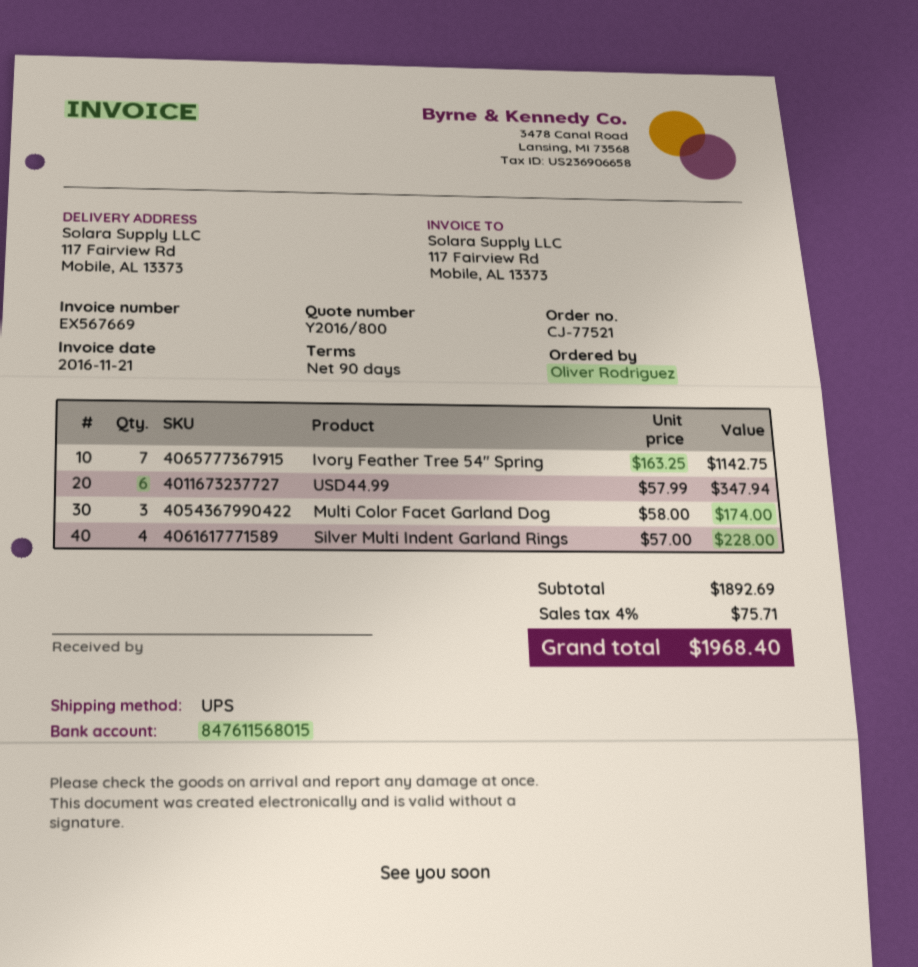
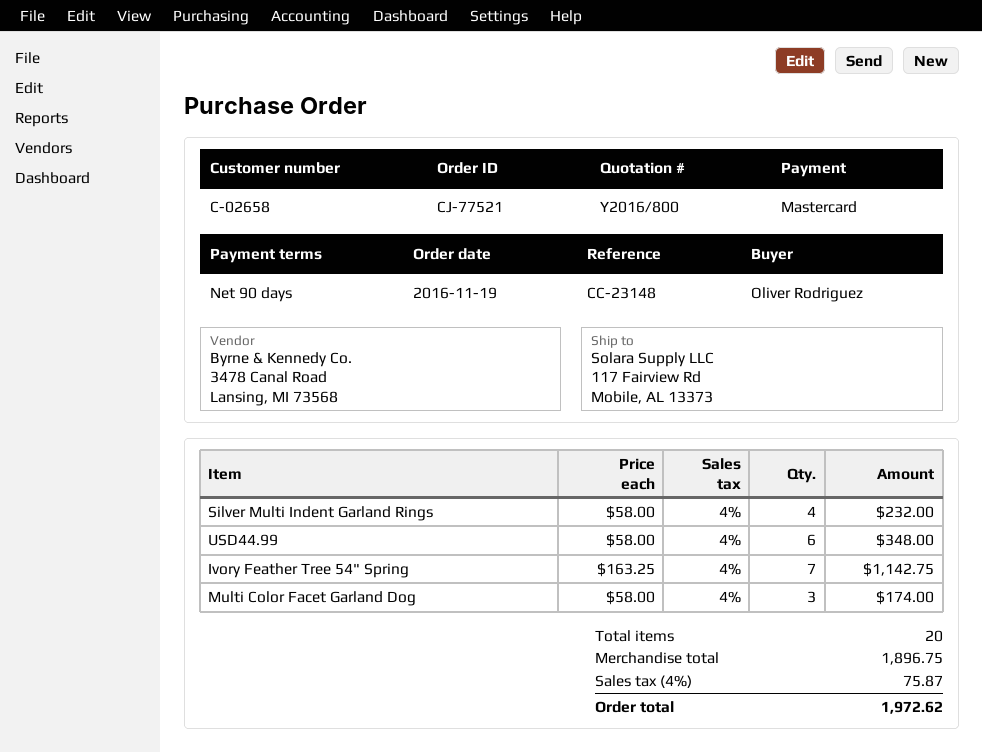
USD44.99: 6 x 57.99 = 347.94 -> 6 x 58.00 = 348.00
Silver Multi Indent Garland Rings: 4 x 57.00 = 228.00 -> 4 x 58.00 = 232.00
subtotal: 1892.69 -> 1896.75
tax: 4% = 75.71 -> 4% = 75.87
total: 1968.40 -> 1972.62

